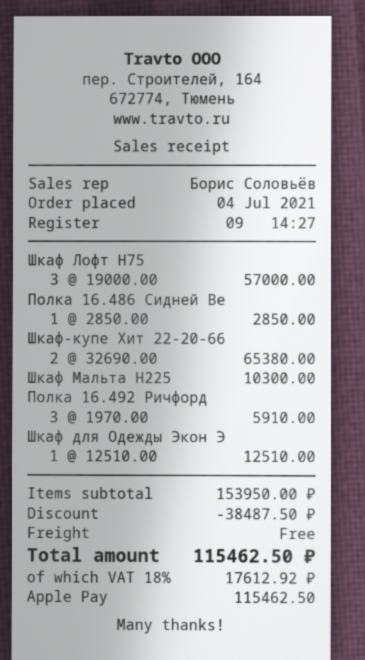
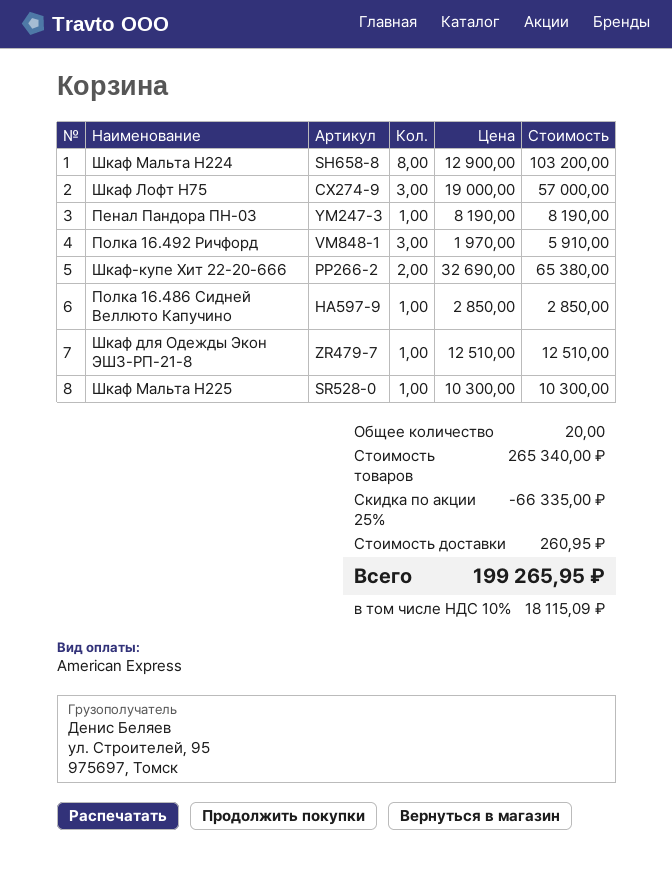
payment method: Apple Pay -> American Express
Шкаф Мальта H224: none -> 8 x 12900.00 = 103200.00
Пенал Пандора ПН-03: none -> 1 x 8190.00 = 8190.00
subtotal: 153950.00 -> 265340.00
discount: 38487.50 -> 66335.00
shipping: 0.00 -> 260.95
tax: 18% = 17612.92 -> 10% = 18115.09
total: 115462.50 -> 199265.95

